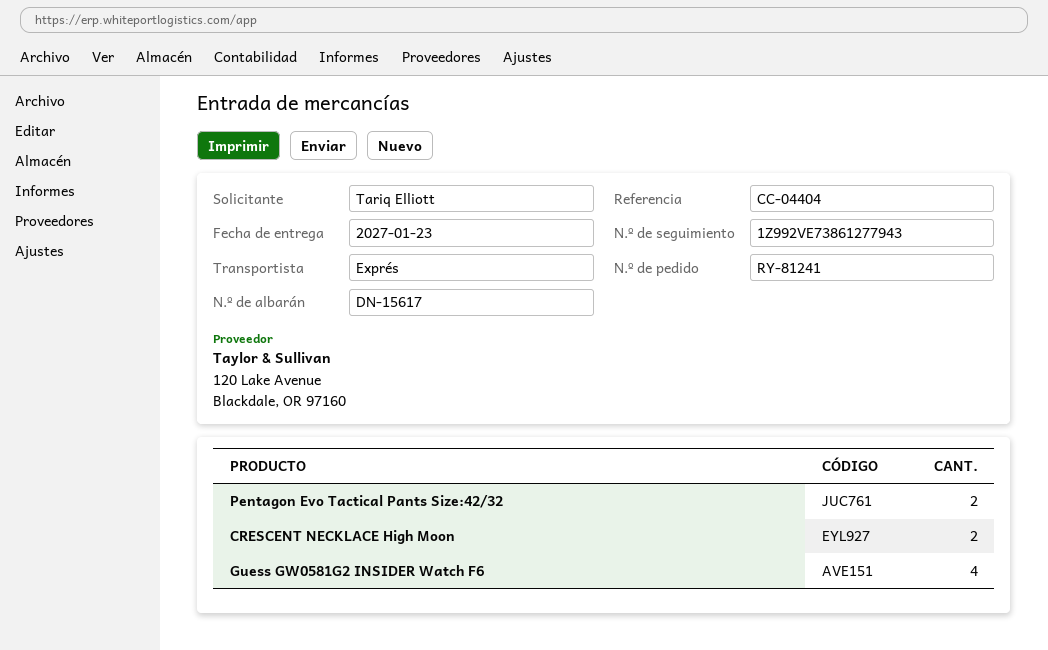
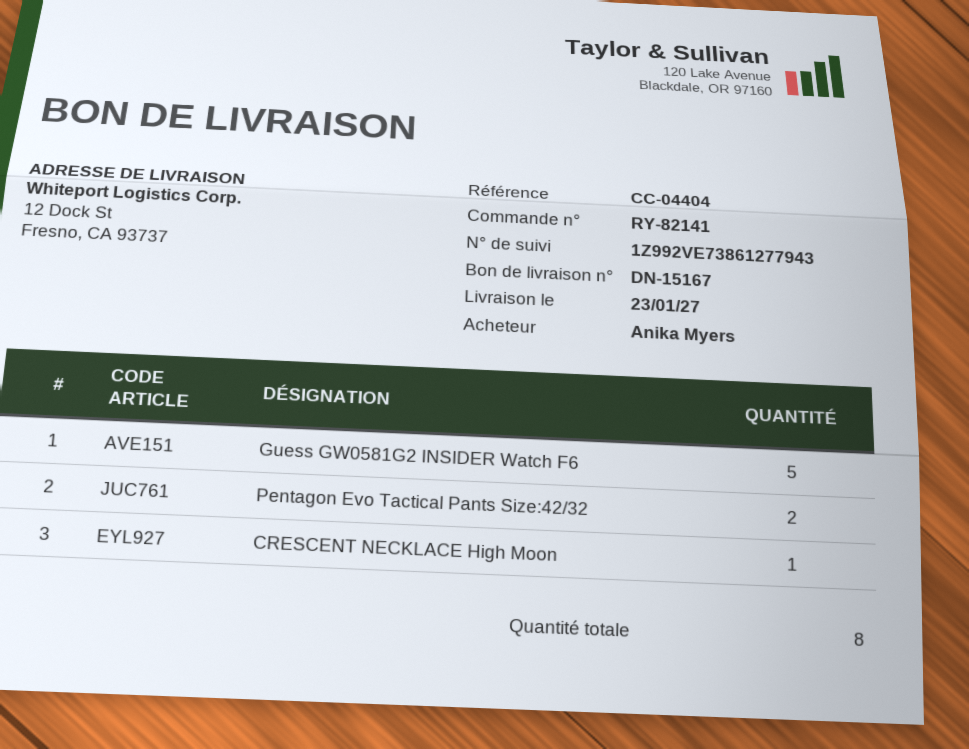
order number: RY-81241 -> RY-82141
delivery note number: DN-15617 -> DN-15167
ordered by: Tariq Elliott -> Anika Myers
CRESCENT NECKLACE High Moon: 2 -> 1
Guess GW0581G2 INSIDER Watch F6: 4 -> 5

